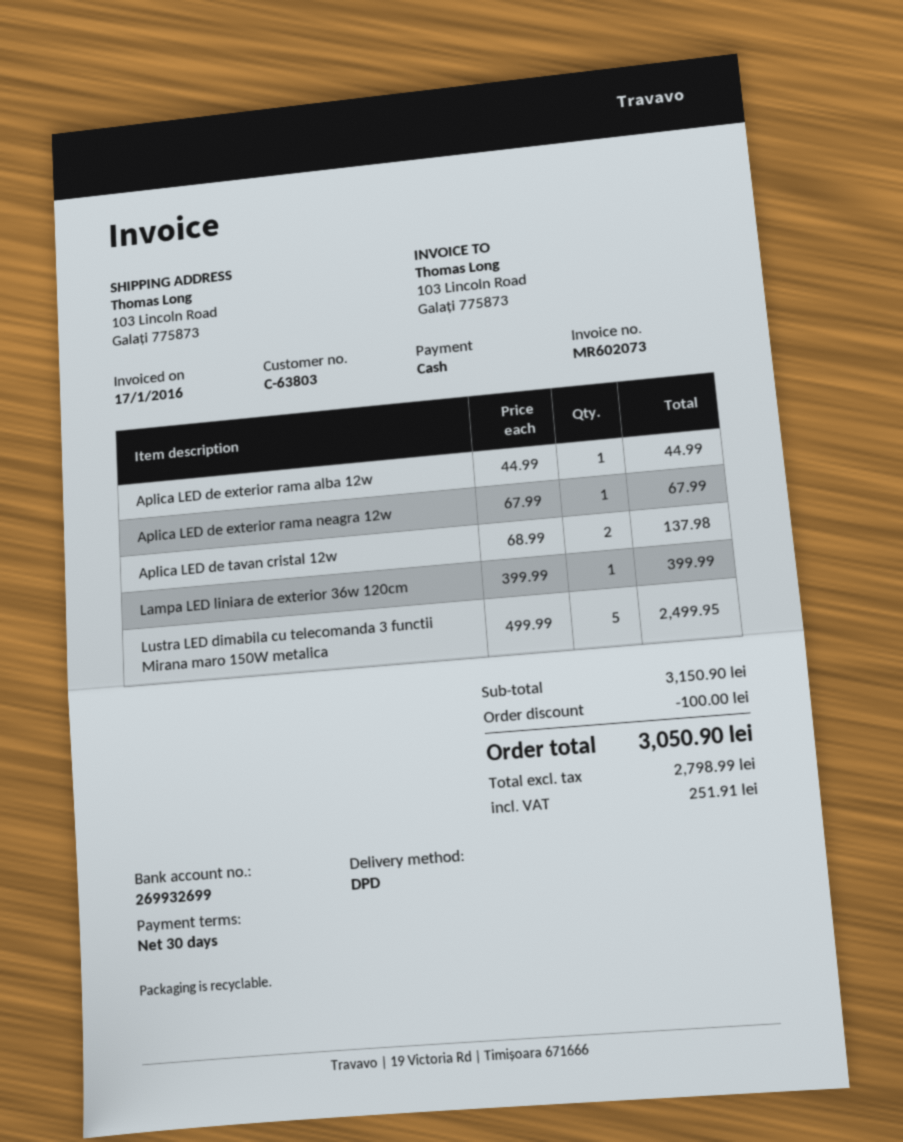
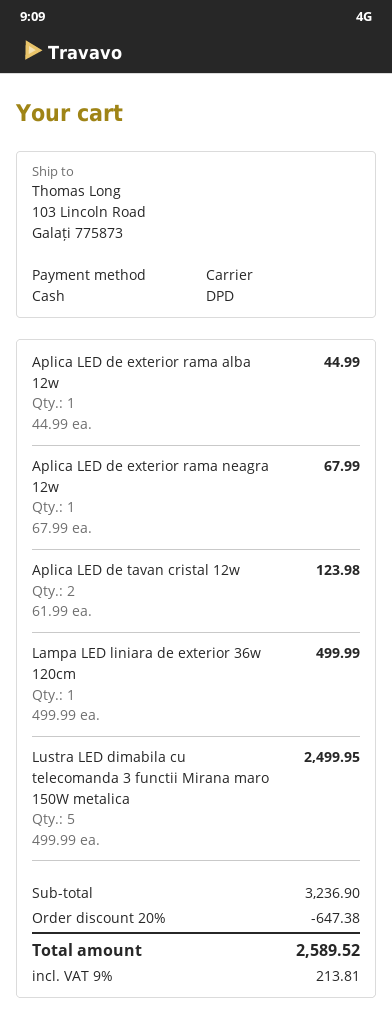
Aplica LED de tavan cristal 12w: 2 x 68.99 = 137.98 -> 2 x 61.99 = 123.98
Lampa LED liniara de exterior 36w 120cm: 1 x 399.99 = 399.99 -> 1 x 499.99 = 499.99
subtotal: 3150.90 -> 3236.90
discount: 100.00 -> 647.38
tax: 251.91 -> 213.81
total: 3050.90 -> 2589.52

